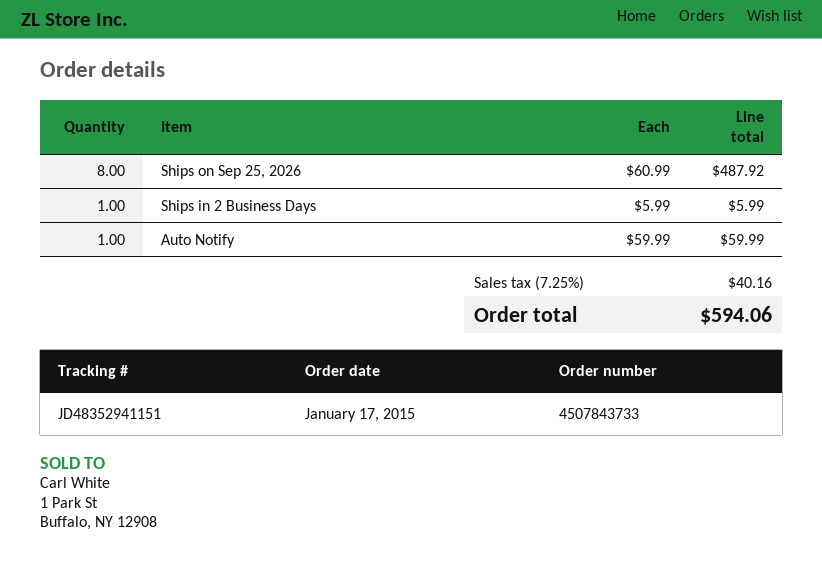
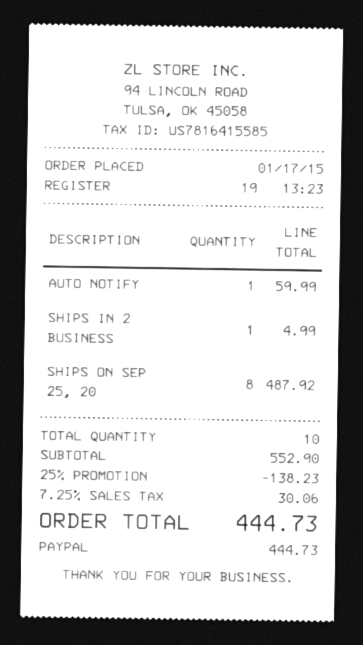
Ships in 2 Business Days: 1 for 5.99 -> 1 for 4.99
discount: none -> 25% = 138.23
tax: 7.25% = 40.16 -> 7.25% = 30.06
total: 594.06 -> 444.73

